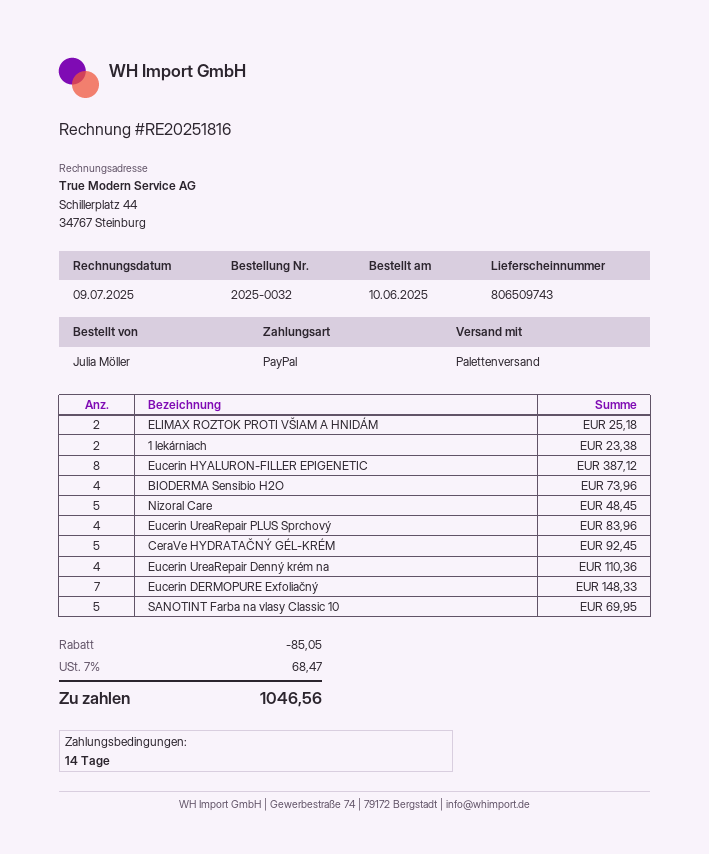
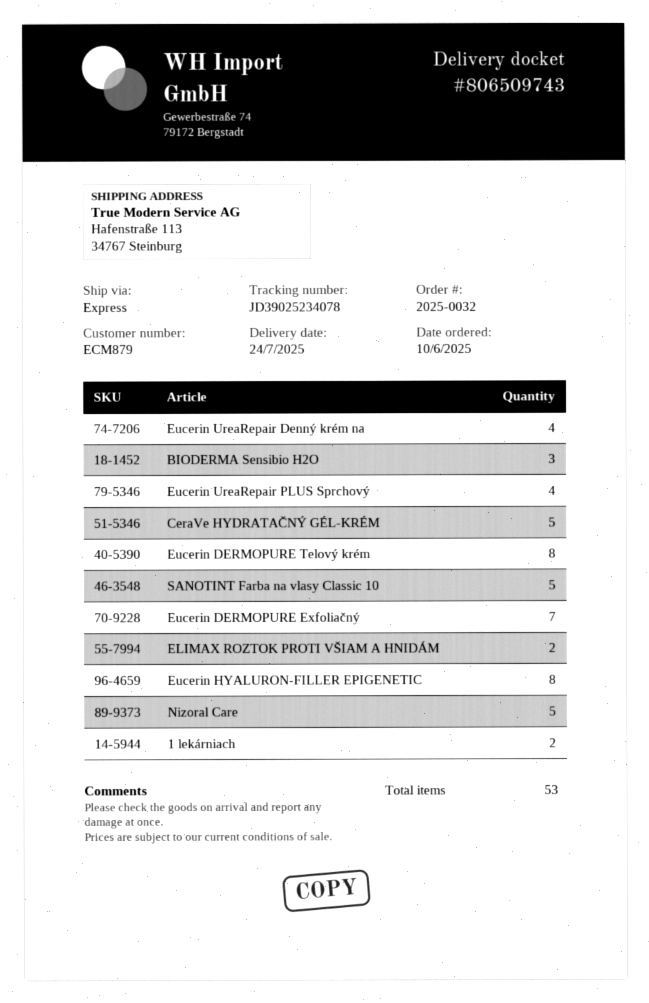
shipping method: pallet freight -> express
BIODERMA Sensibio H2O: 4 -> 3
Eucerin DERMOPURE Telový krém: none -> 8

